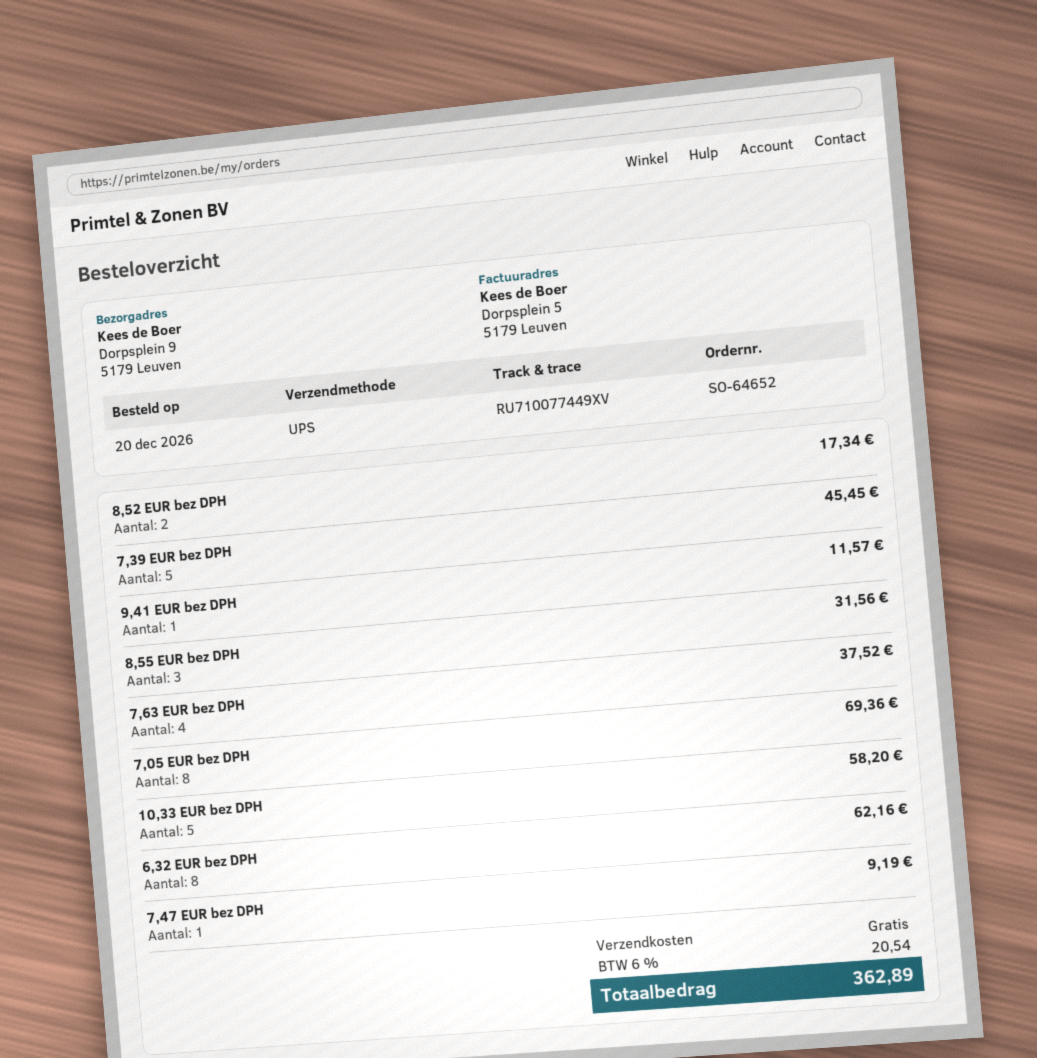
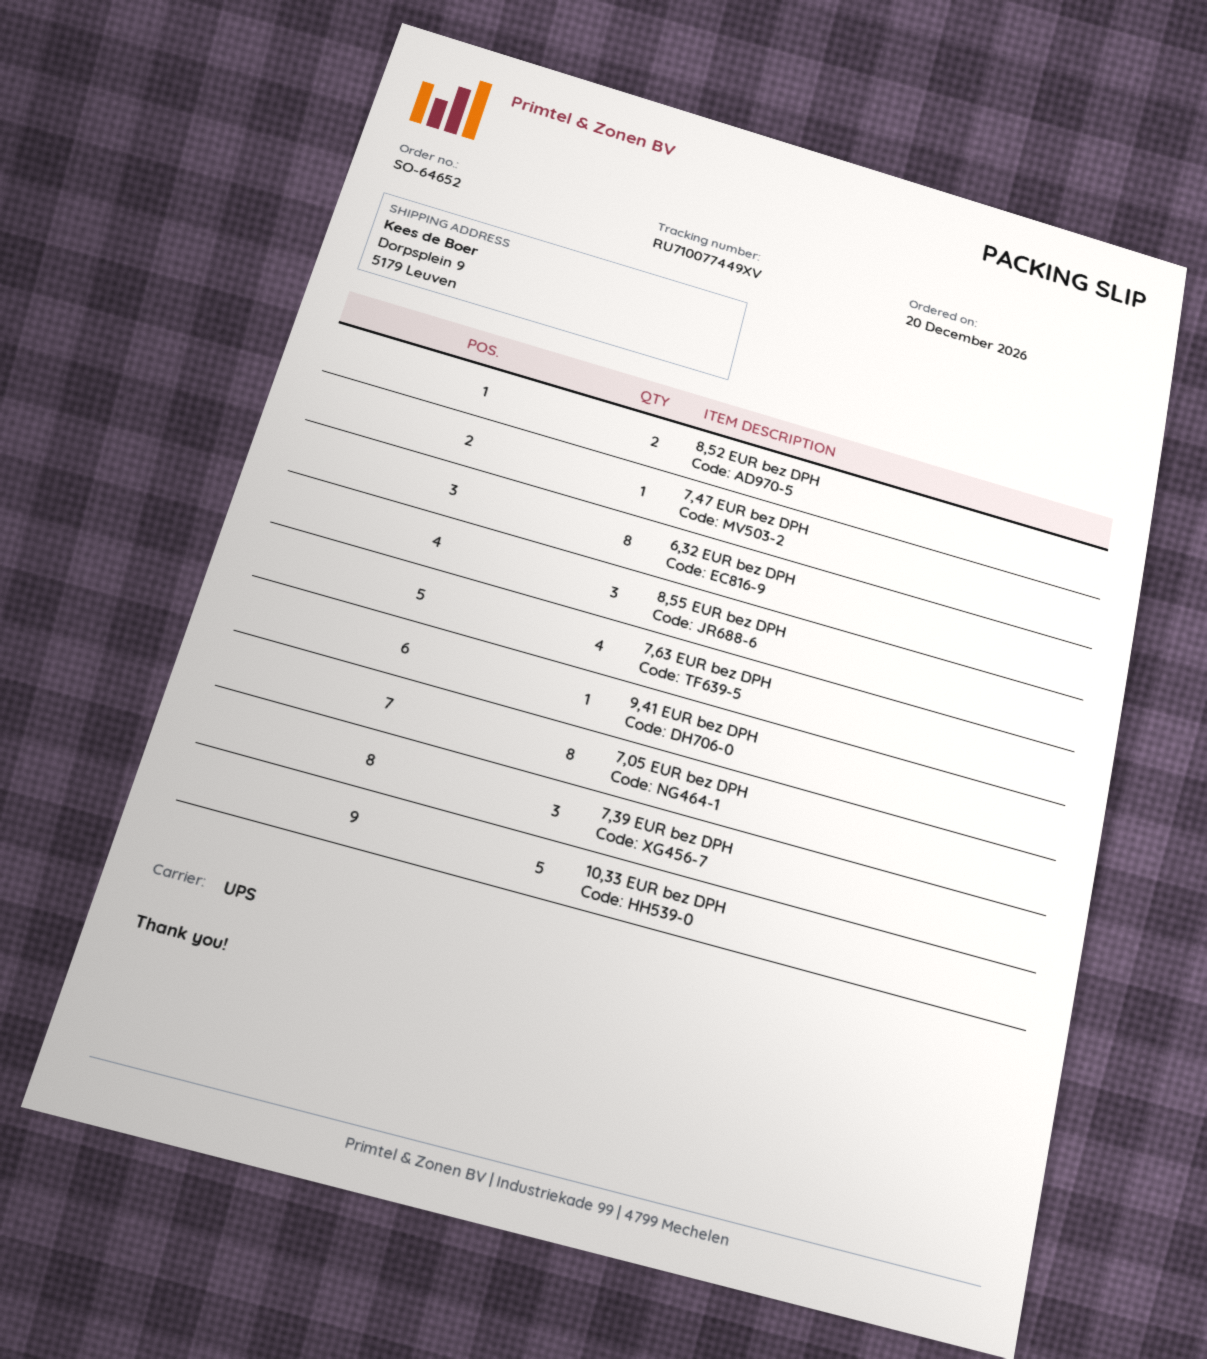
7,39 EUR bez DPH: 5 -> 3

